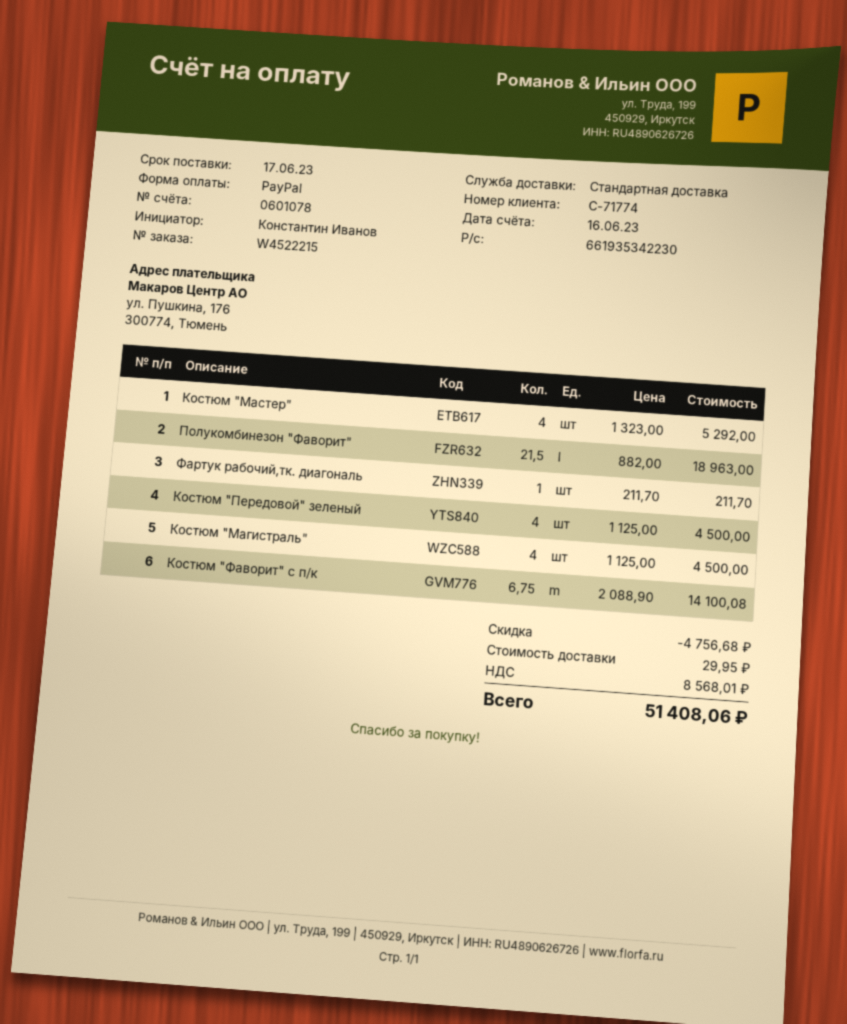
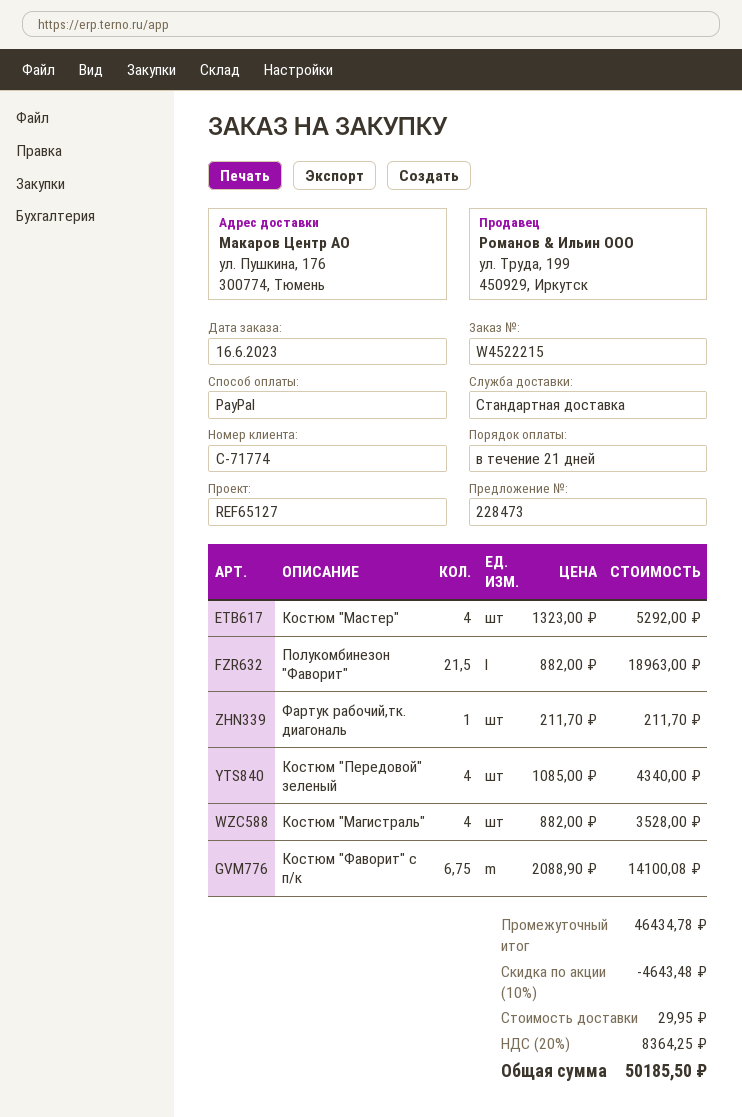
Костюм "Передовой" зеленый: 4 x 1125.00 = 4500.00 -> 4 x 1085.00 = 4340.00
Костюм "Магистраль": 4 x 1125.00 = 4500.00 -> 4 x 882.00 = 3528.00
discount: 4756.68 -> 4643.48
tax: 8568.01 -> 8364.25
total: 51408.06 -> 50185.50

